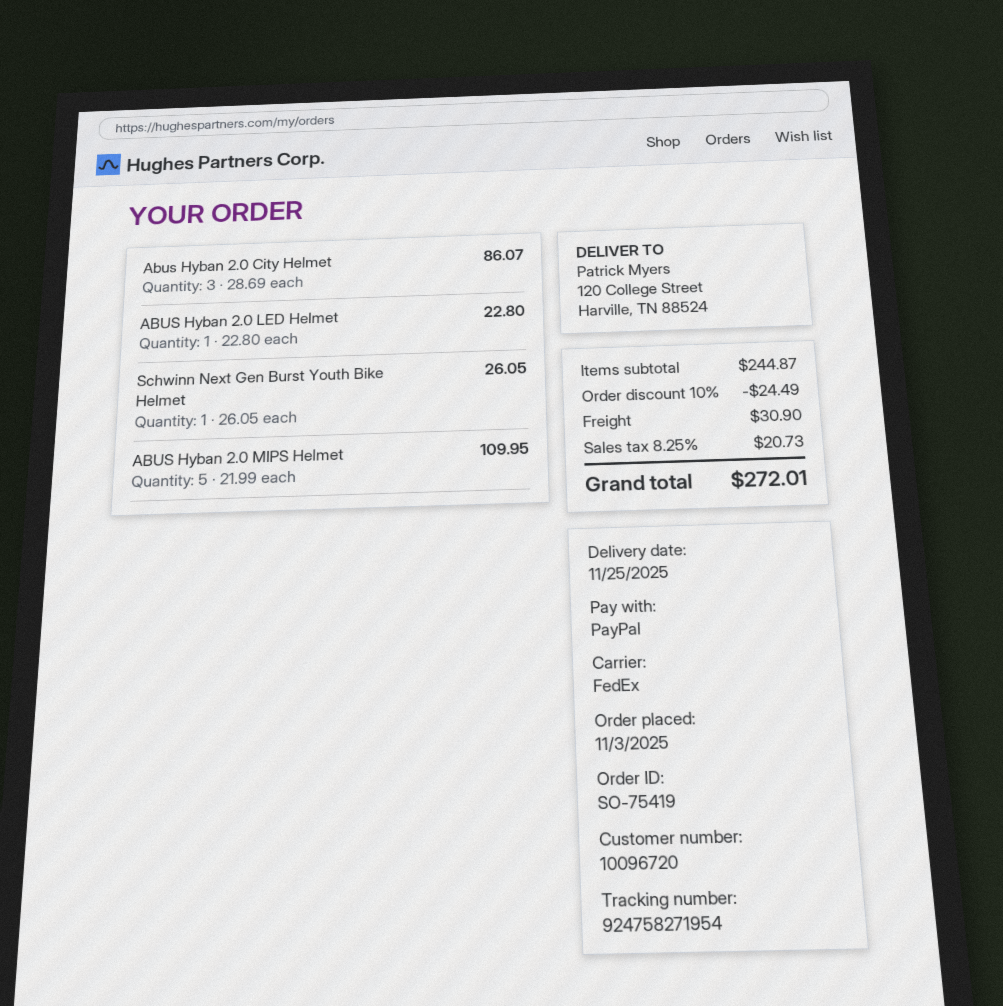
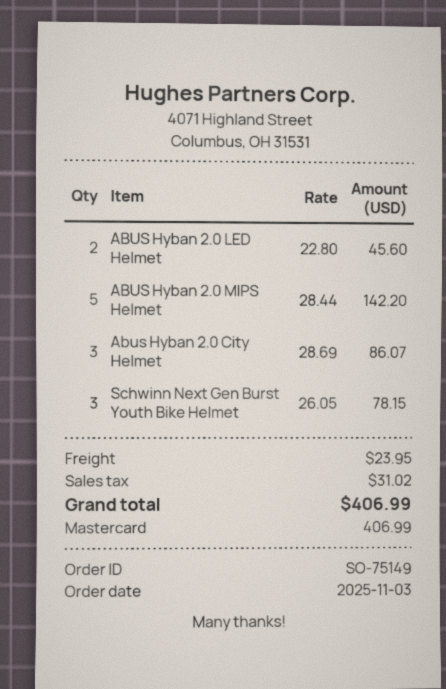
order number: SO-75419 -> SO-75149
payment method: PayPal -> Mastercard
ABUS Hyban 2.0 LED Helmet: 1 x 22.80 = 22.80 -> 2 x 22.80 = 45.60
Schwinn Next Gen Burst Youth Bike Helmet: 1 x 26.05 = 26.05 -> 3 x 26.05 = 78.15
ABUS Hyban 2.0 MIPS Helmet: 5 x 21.99 = 109.95 -> 5 x 28.44 = 142.20
discount: 10% = 24.49 -> none
shipping: 30.90 -> 23.95
tax: 20.73 -> 31.02
total: 272.01 -> 406.99

